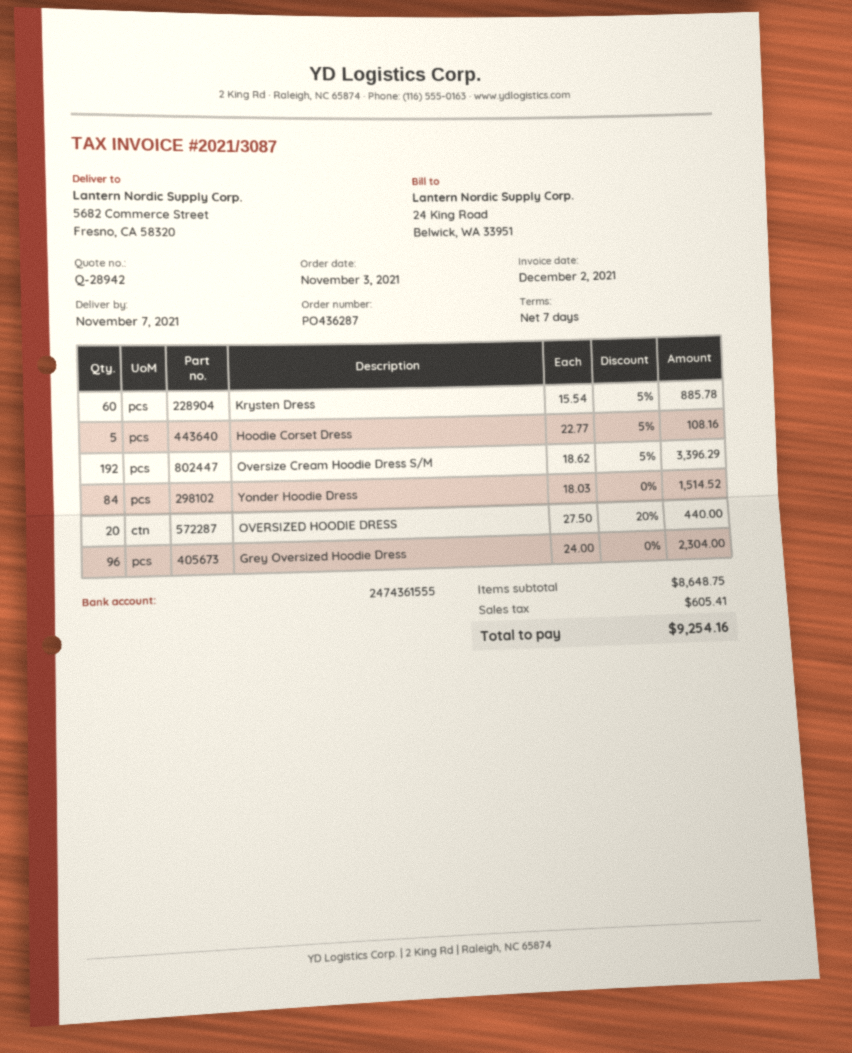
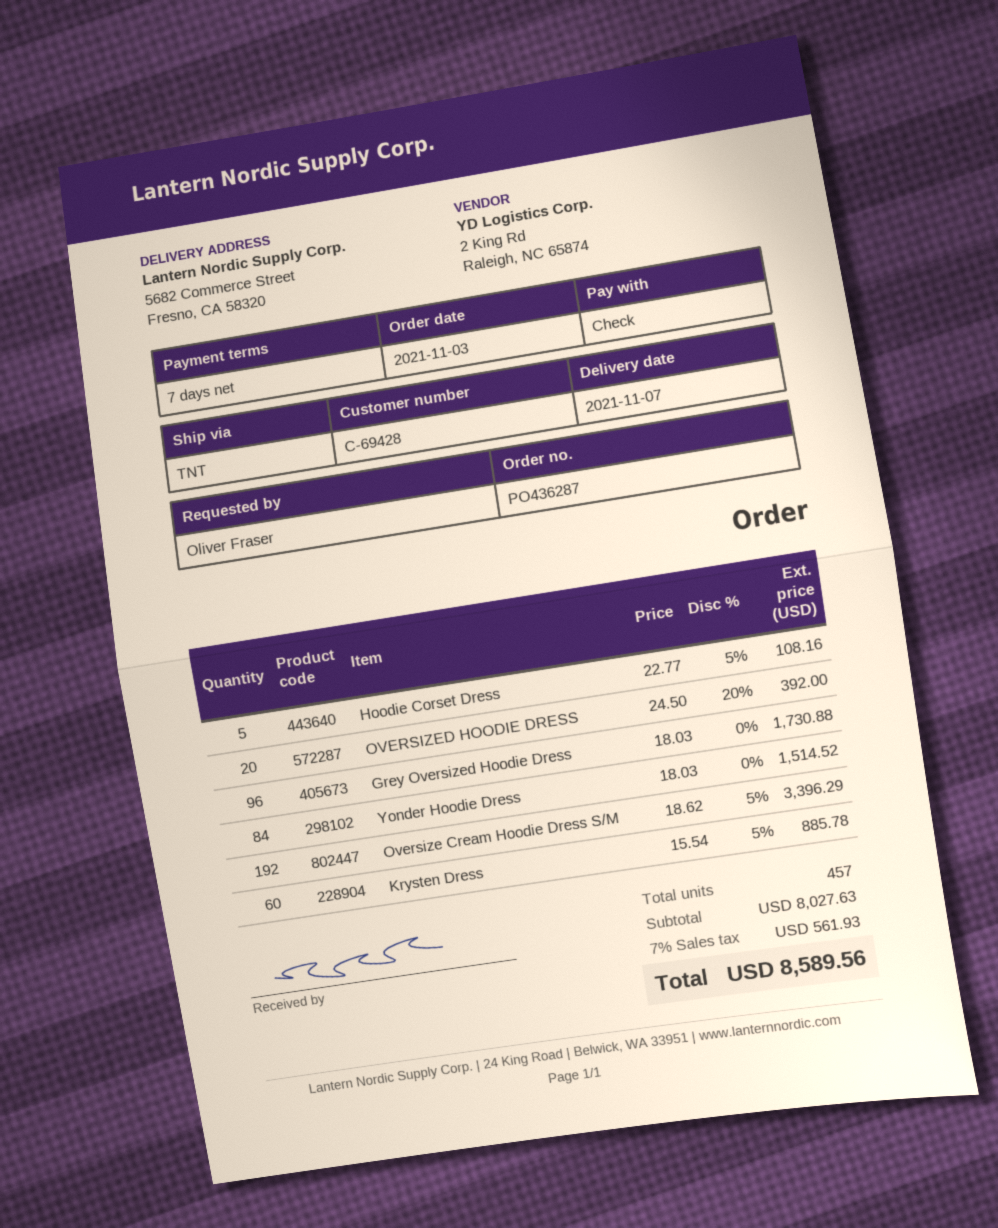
OVERSIZED HOODIE DRESS: 20 x 27.50 - 20% = 440.00 -> 20 x 24.50 - 20% = 392.00
Grey Oversized Hoodie Dress: 96 x 24.00 = 2304.00 -> 96 x 18.03 = 1730.88
subtotal: 8648.75 -> 8027.63
tax: 605.41 -> 561.93
total: 9254.16 -> 8589.56

